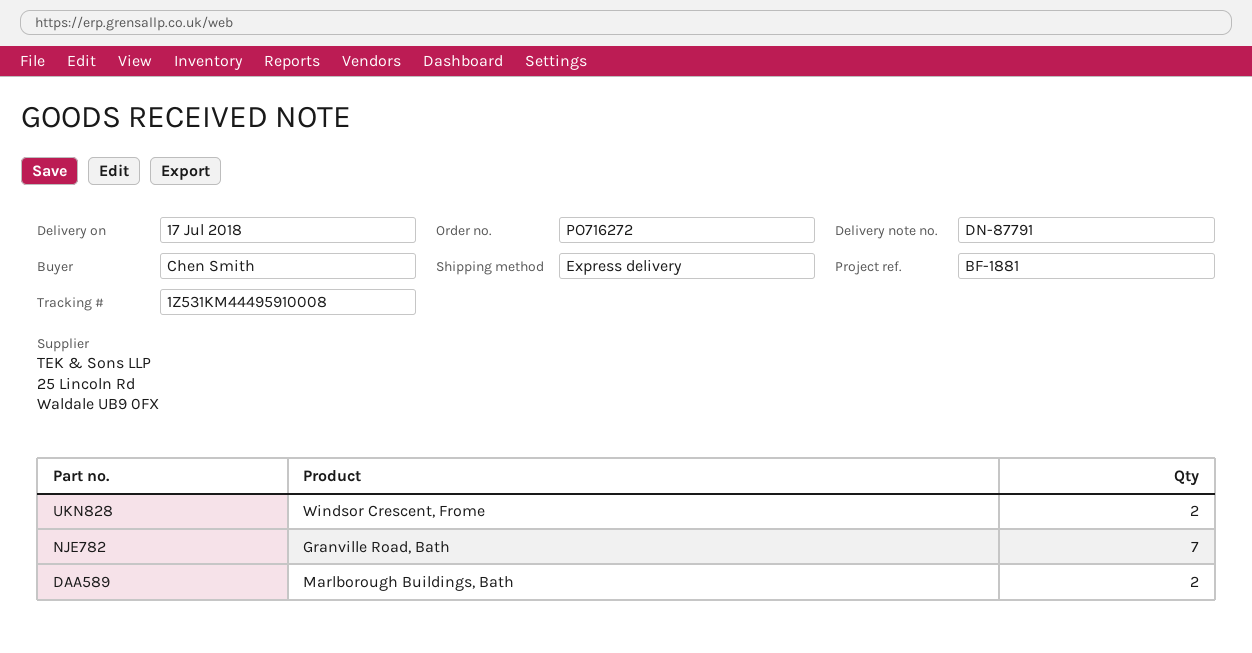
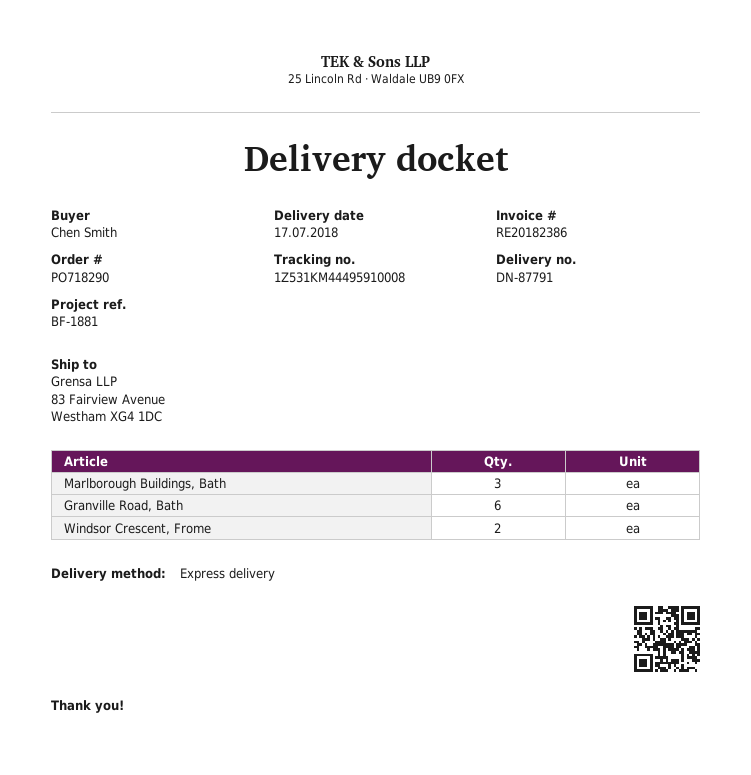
order number: PO716272 -> PO718290
Granville Road, Bath: 7 -> 6
Marlborough Buildings, Bath: 2 -> 3

